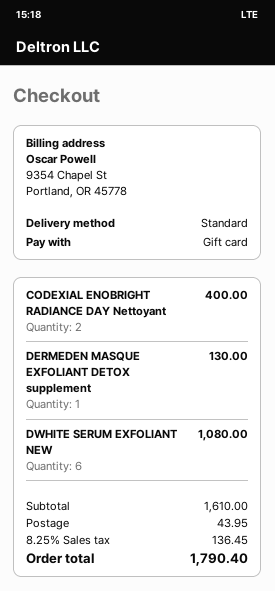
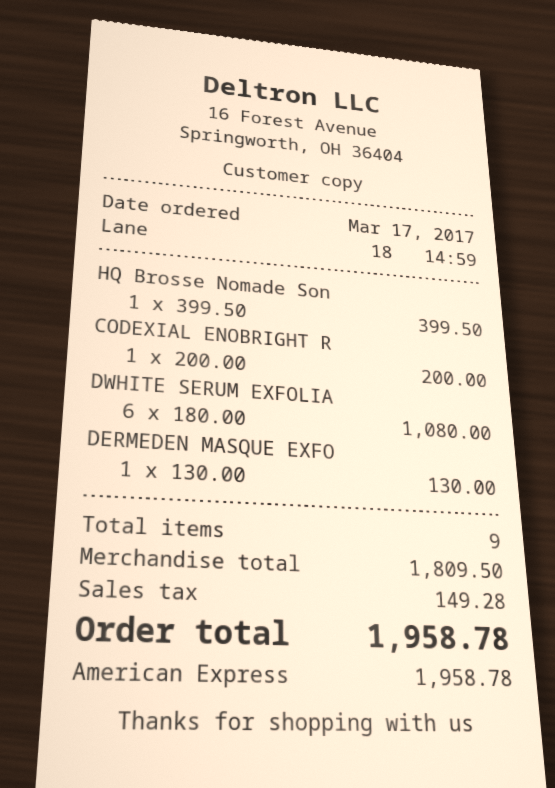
payment method: gift card -> American Express
CODEXIAL ENOBRIGHT RADIANCE DAY Nettoyant: 2 for 400.00 -> 1 for 200.00
HQ Brosse Nomade Son: none -> 1 for 399.50
subtotal: 1610.00 -> 1809.50
shipping: 43.95 -> none
tax: 136.45 -> 149.28
total: 1790.40 -> 1958.78

